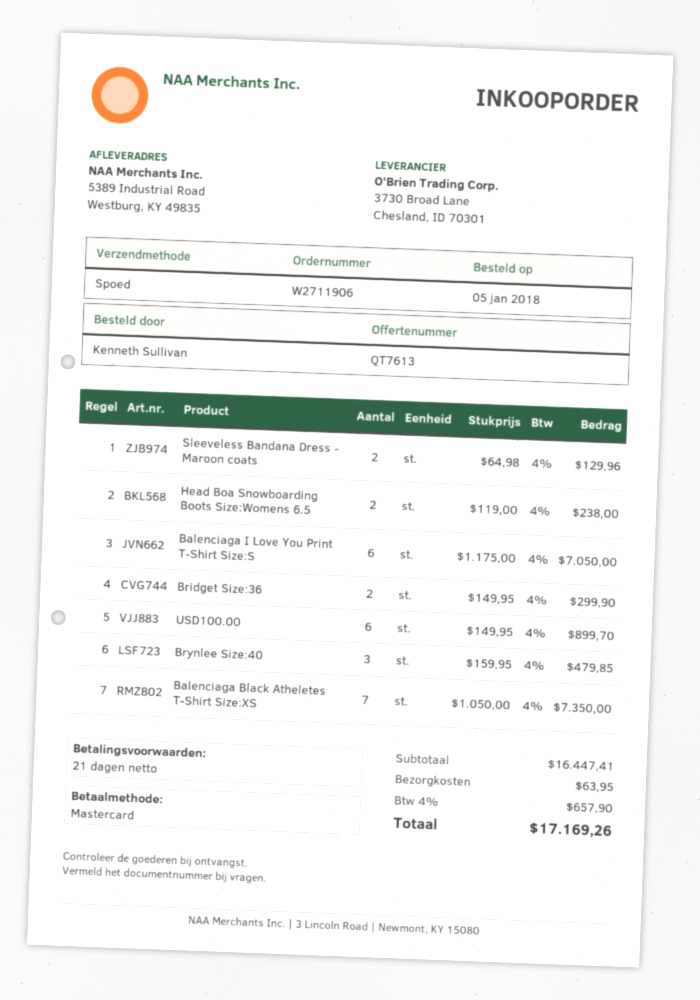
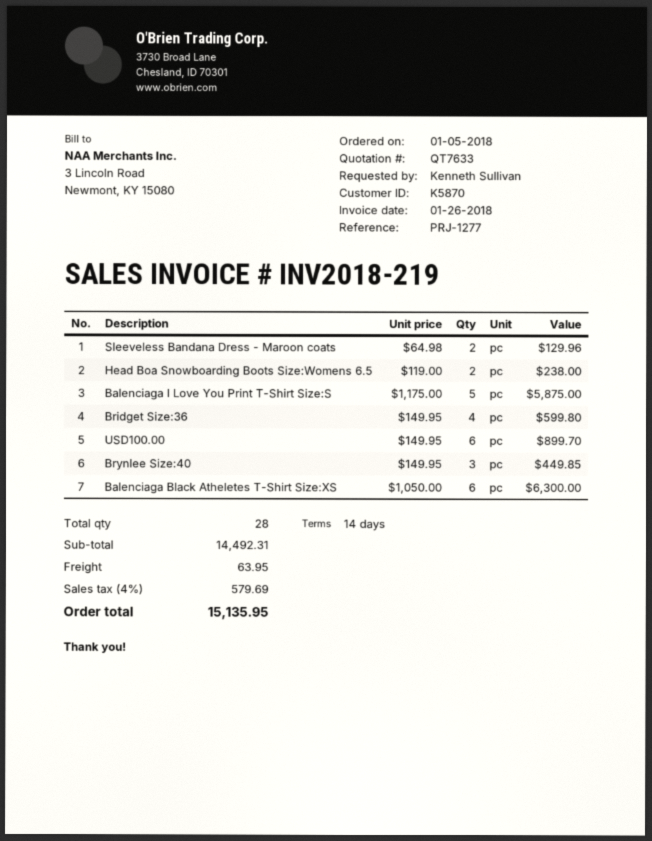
quote number: QT7613 -> QT7633
payment terms: 21 days -> 14 days
Balenciaga I Love You Print T-Shirt Size:S: 6 x 1175.00 = 7050.00 -> 5 x 1175.00 = 5875.00
Bridget Size:36: 2 x 149.95 = 299.90 -> 4 x 149.95 = 599.80
Brynlee Size:40: 3 x 159.95 = 479.85 -> 3 x 149.95 = 449.85
Balenciaga Black Atheletes T-Shirt Size:XS: 7 x 1050.00 = 7350.00 -> 6 x 1050.00 = 6300.00
subtotal: 16447.41 -> 14492.31
tax: 4% = 657.90 -> 4% = 579.69
total: 17169.26 -> 15135.95

